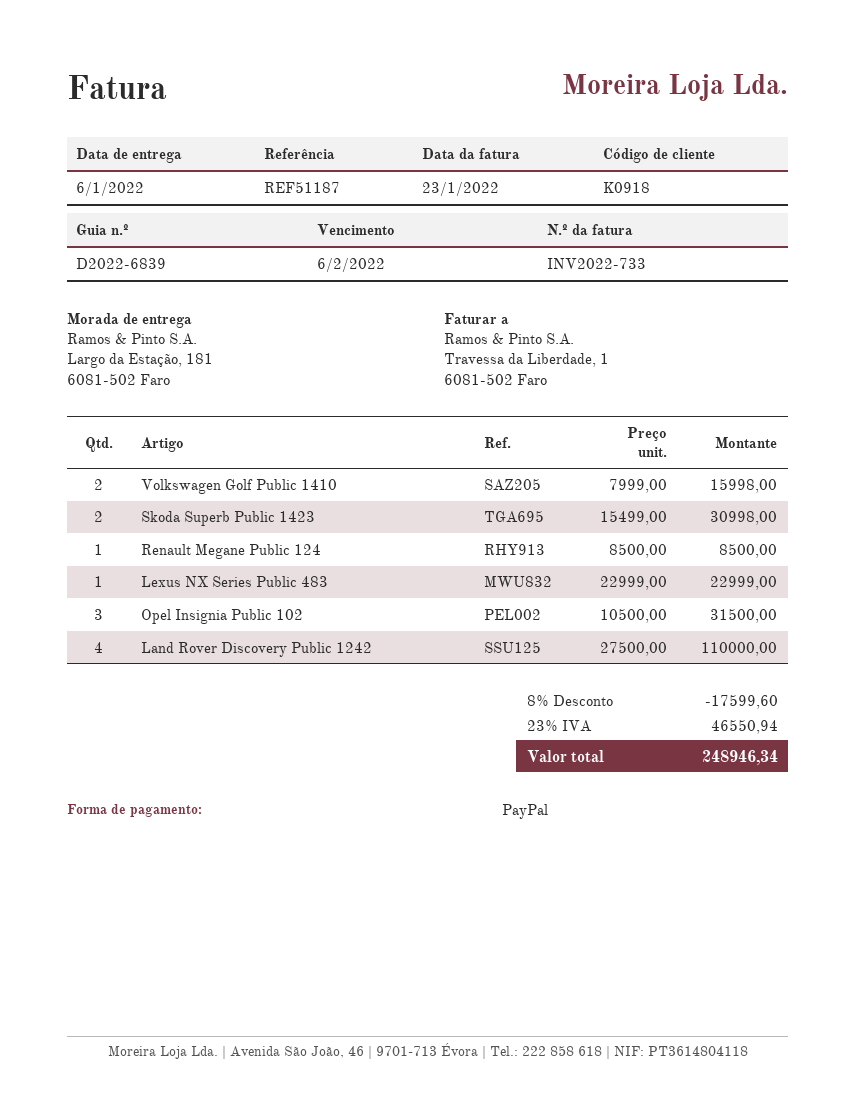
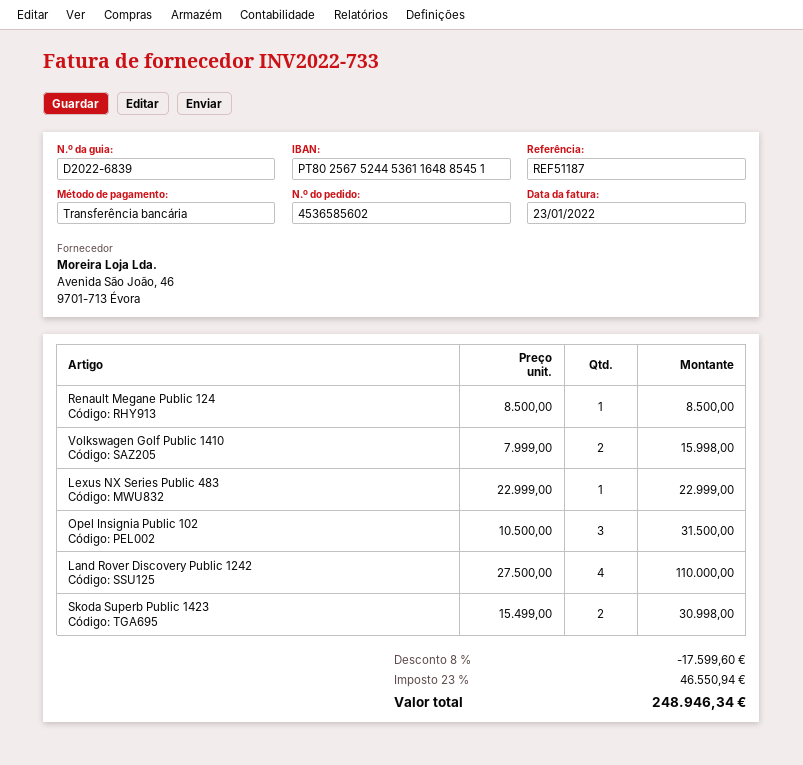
payment method: PayPal -> bank transfer

